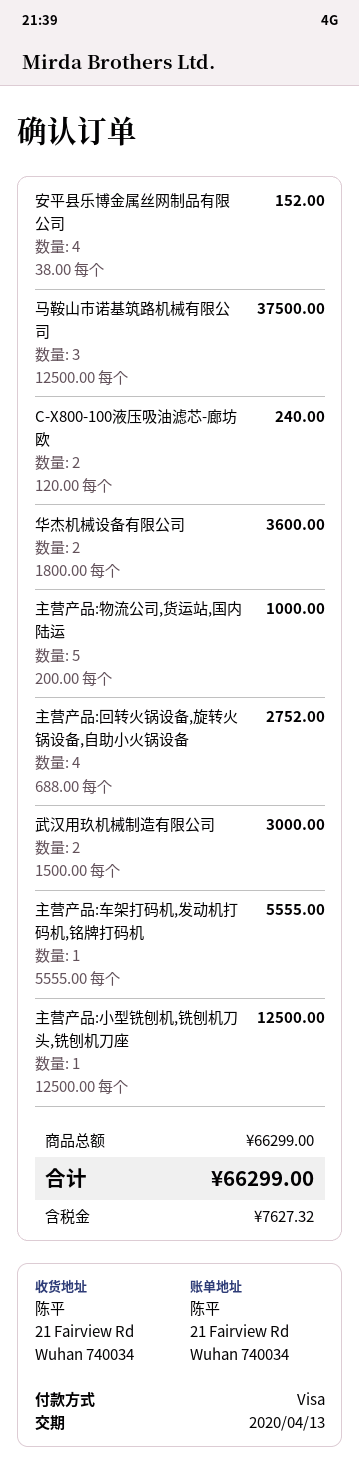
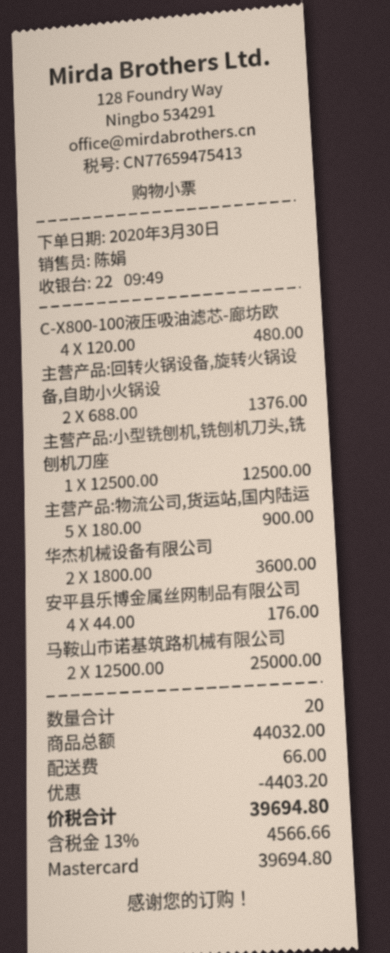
payment method: Visa -> Mastercard
安平县乐博金属丝网制品有限公司: 4 x 38.00 = 152.00 -> 4 x 44.00 = 176.00
马鞍山市诺基筑路机械有限公司: 3 x 12500.00 = 37500.00 -> 2 x 12500.00 = 25000.00
C-X800-100液压吸油滤芯-廊坊欧: 2 x 120.00 = 240.00 -> 4 x 120.00 = 480.00
主营产品:物流公司,货运站,国内陆运: 5 x 200.00 = 1000.00 -> 5 x 180.00 = 900.00
主营产品:回转火锅设备,旋转火锅设备,自助小火锅设备: 4 x 688.00 = 2752.00 -> 2 x 688.00 = 1376.00
武汉用玖机械制造有限公司: 2 x 1500.00 = 3000.00 -> none
主营产品:车架打码机,发动机打码机,铭牌打码机: 1 x 5555.00 = 5555.00 -> none
subtotal: 66299.00 -> 44032.00
discount: none -> 4403.20
shipping: none -> 66.00
tax: 7627.32 -> 4566.66
total: 66299.00 -> 39694.80

